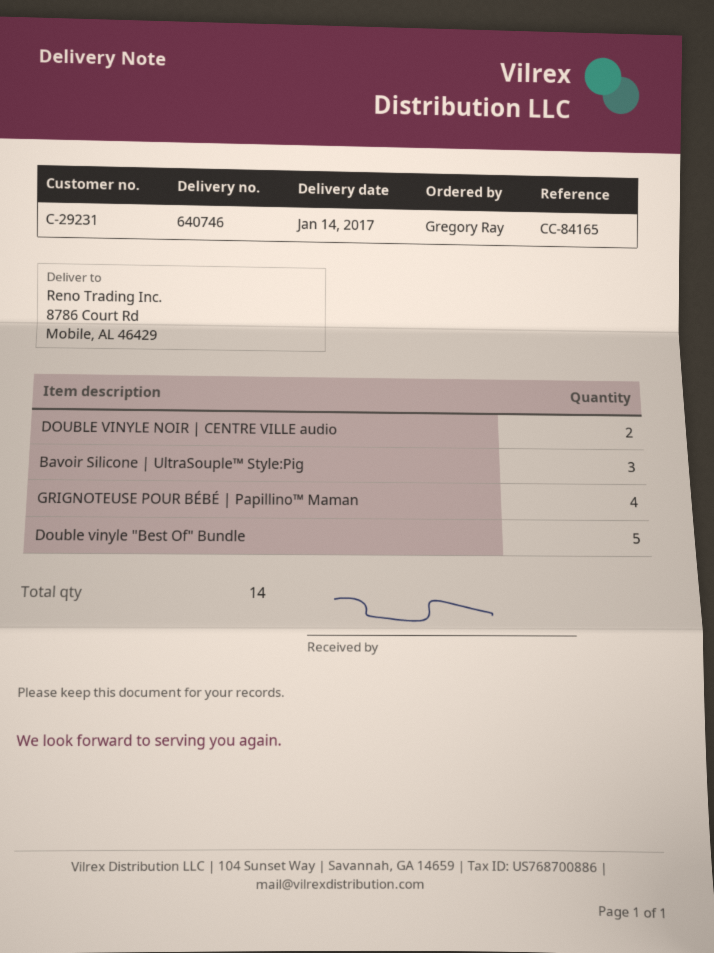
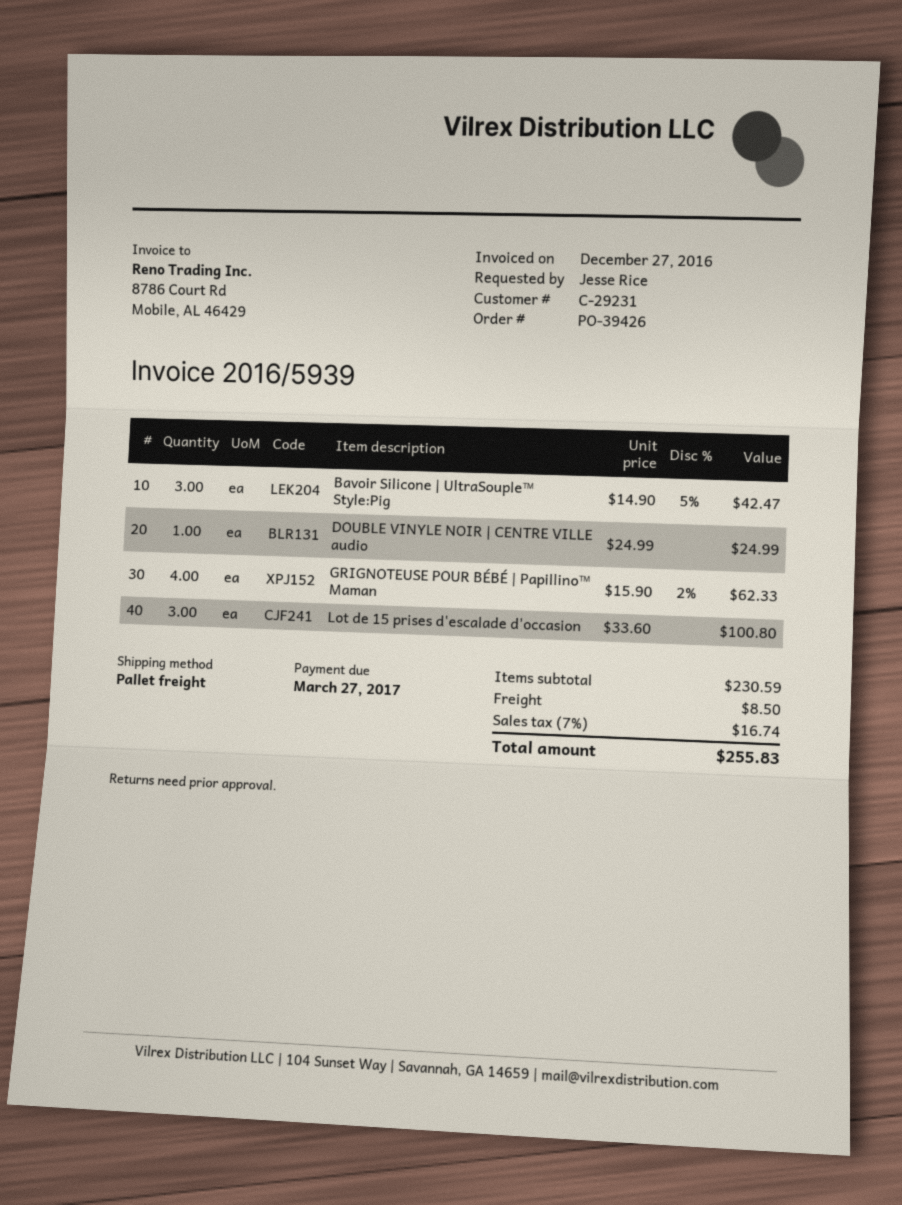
ordered by: Gregory Ray -> Jesse Rice
DOUBLE VINYLE NOIR | CENTRE VILLE audio: 2 -> 1
Double vinyle "Best Of" Bundle: 5 -> none
Lot de 15 prises d'escalade d'occasion: none -> 3

